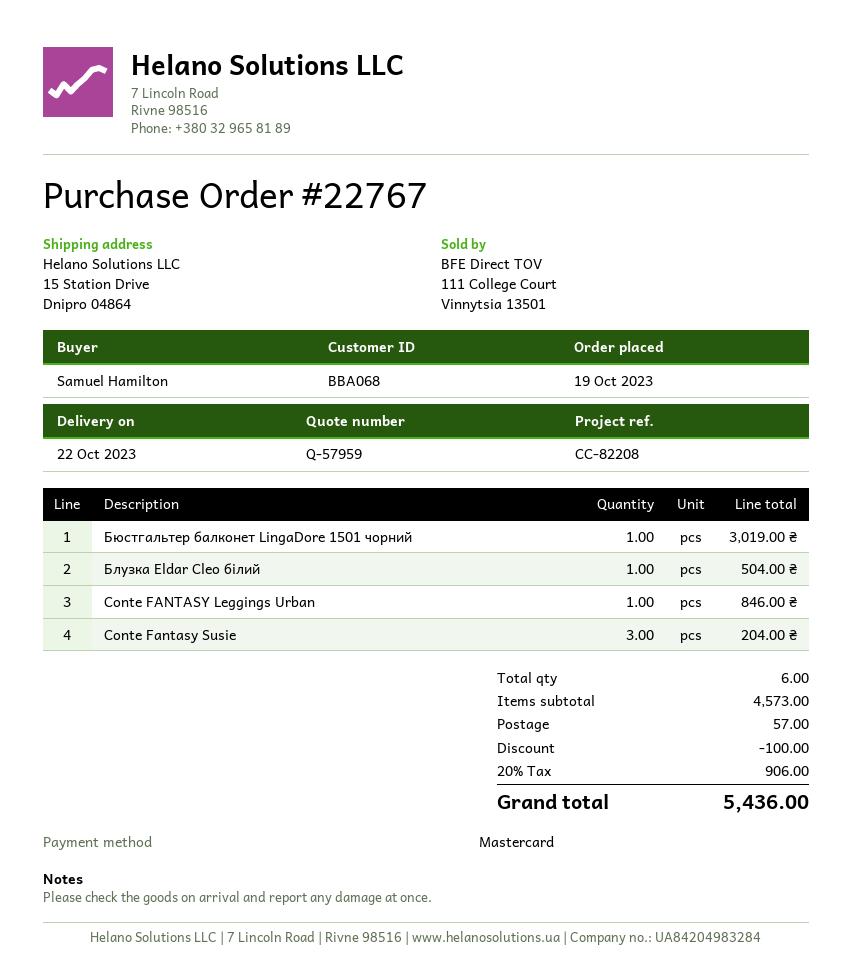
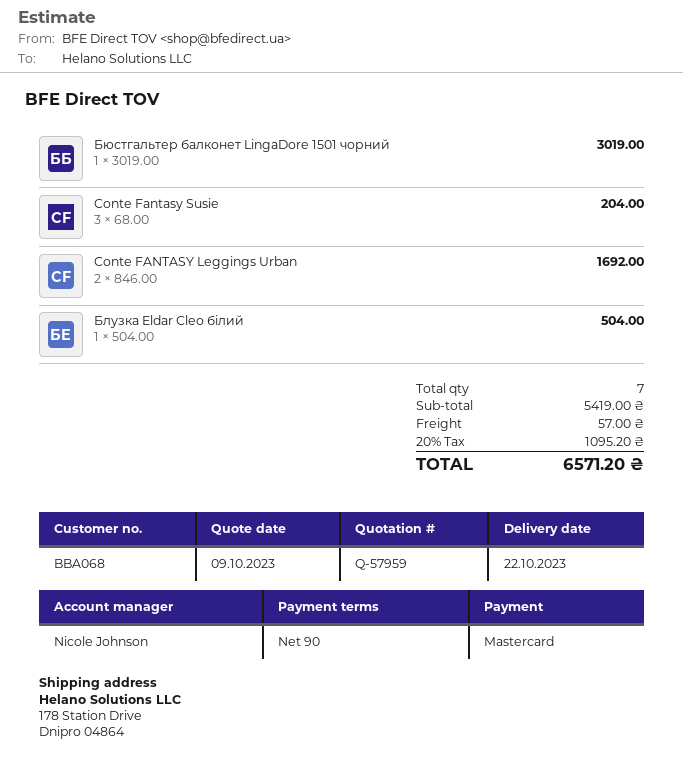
ship to: 15 Station Drive, Dnipro 04864 -> 178 Station Drive, Dnipro 04864
Conte FANTASY Leggings Urban: 1 for 846.00 -> 2 for 1692.00
total quantity: 6 -> 7
subtotal: 4573.00 -> 5419.00
discount: 100.00 -> none
tax: 20% = 906.00 -> 20% = 1095.20
total: 5436.00 -> 6571.20

